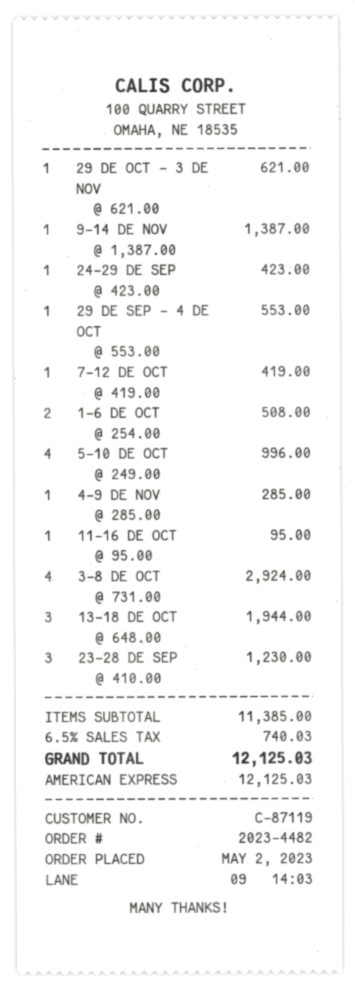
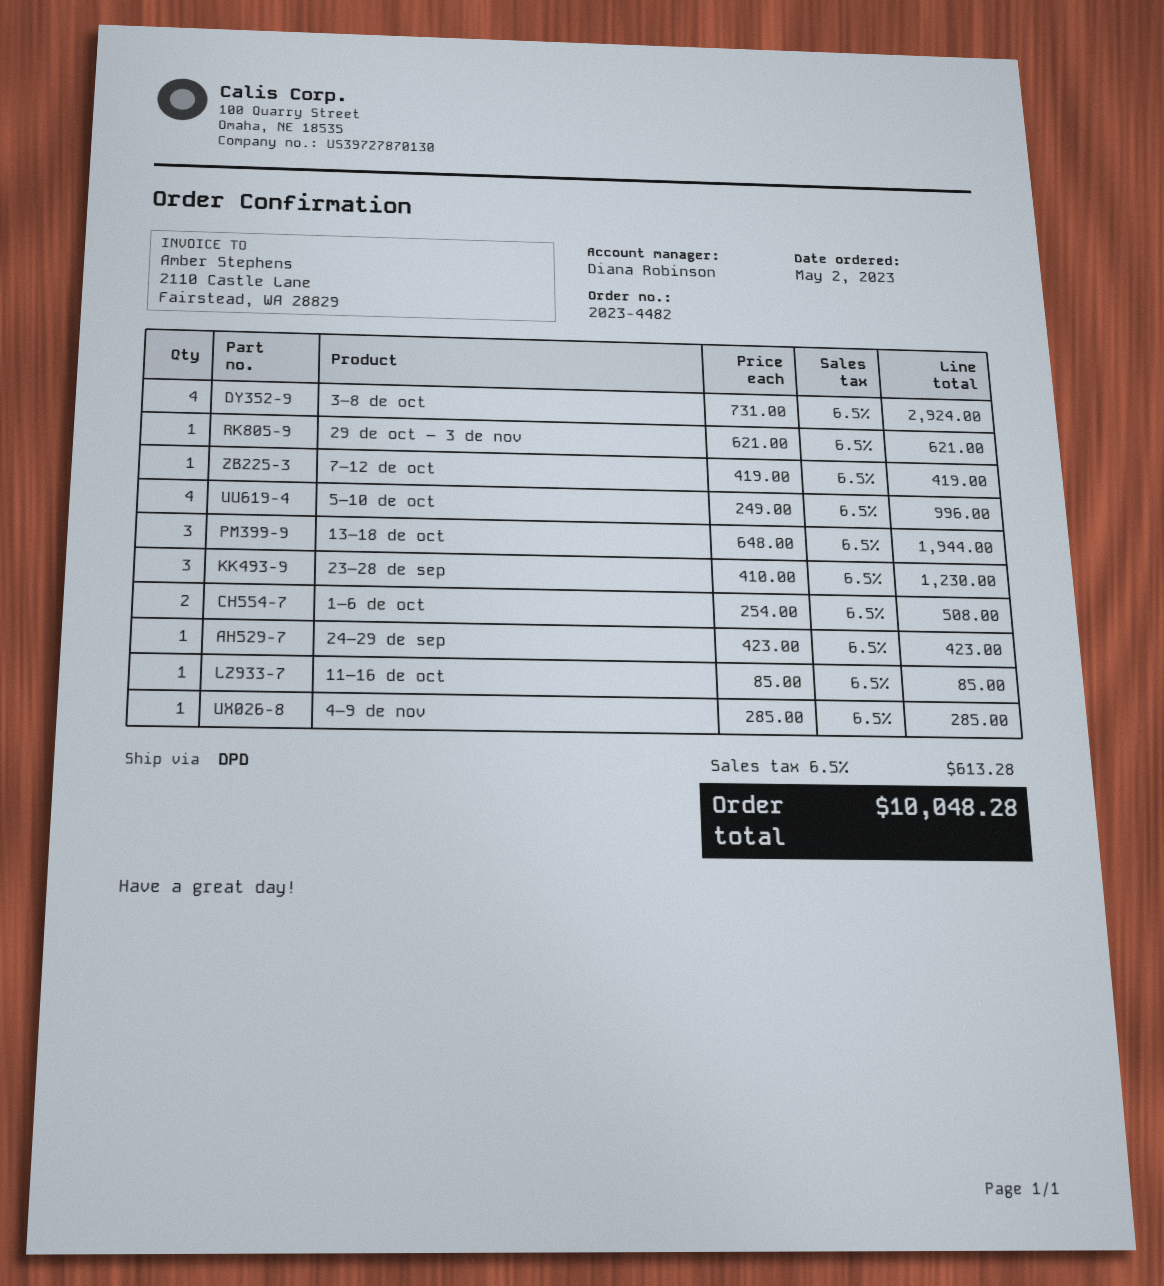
9–14 DE NOV: 1 x 1387.00 = 1387.00 -> none
29 DE SEP – 4 DE OCT: 1 x 553.00 = 553.00 -> none
11–16 DE OCT: 1 x 95.00 = 95.00 -> 1 x 85.00 = 85.00
tax: 6.5% = 740.03 -> 6.5% = 613.28
total: 12125.03 -> 10048.28

